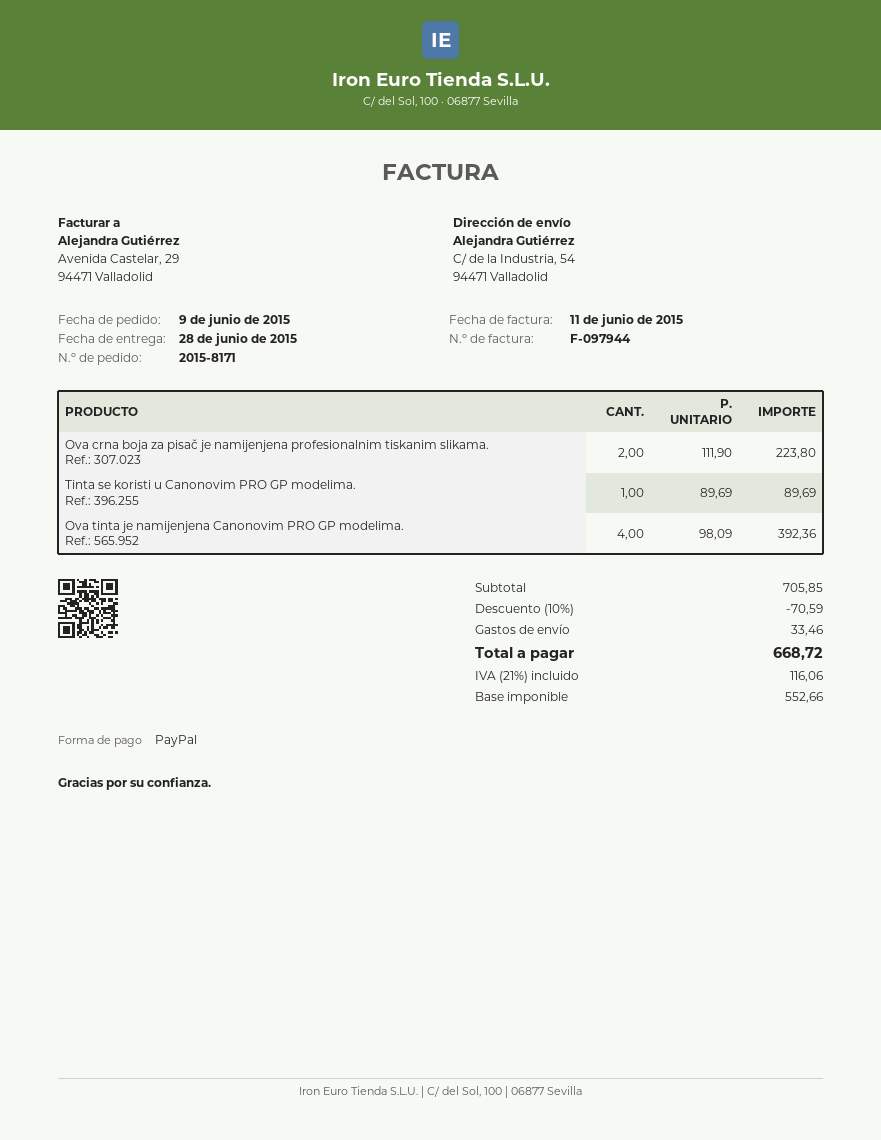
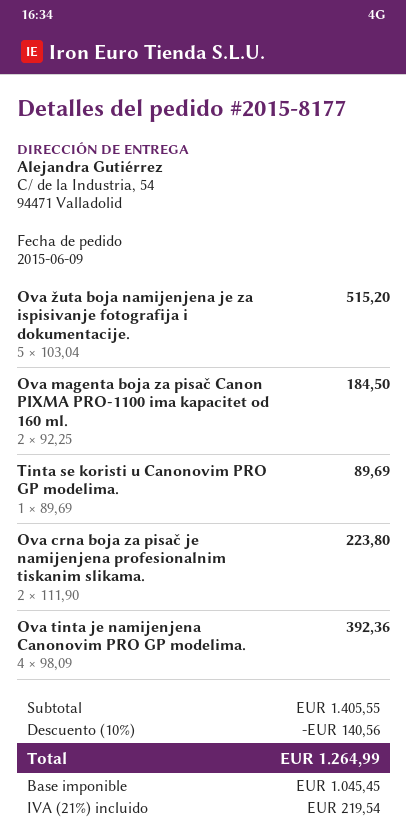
order number: 2015-8171 -> 2015-8177
Ova žuta boja namijenjena je za ispisivanje fotografija i dokumentacije.: none -> 5 x 103.04 = 515.20
Ova magenta boja za pisač Canon PIXMA PRO-1100 ima kapacitet od 160 ml.: none -> 2 x 92.25 = 184.50
subtotal: 705.85 -> 1405.55
discount: 10% = 70.59 -> 10% = 140.56
shipping: 33.46 -> none
net: 552.66 -> 1045.45
tax: 21% = 116.06 -> 21% = 219.54
total: 668.72 -> 1264.99

